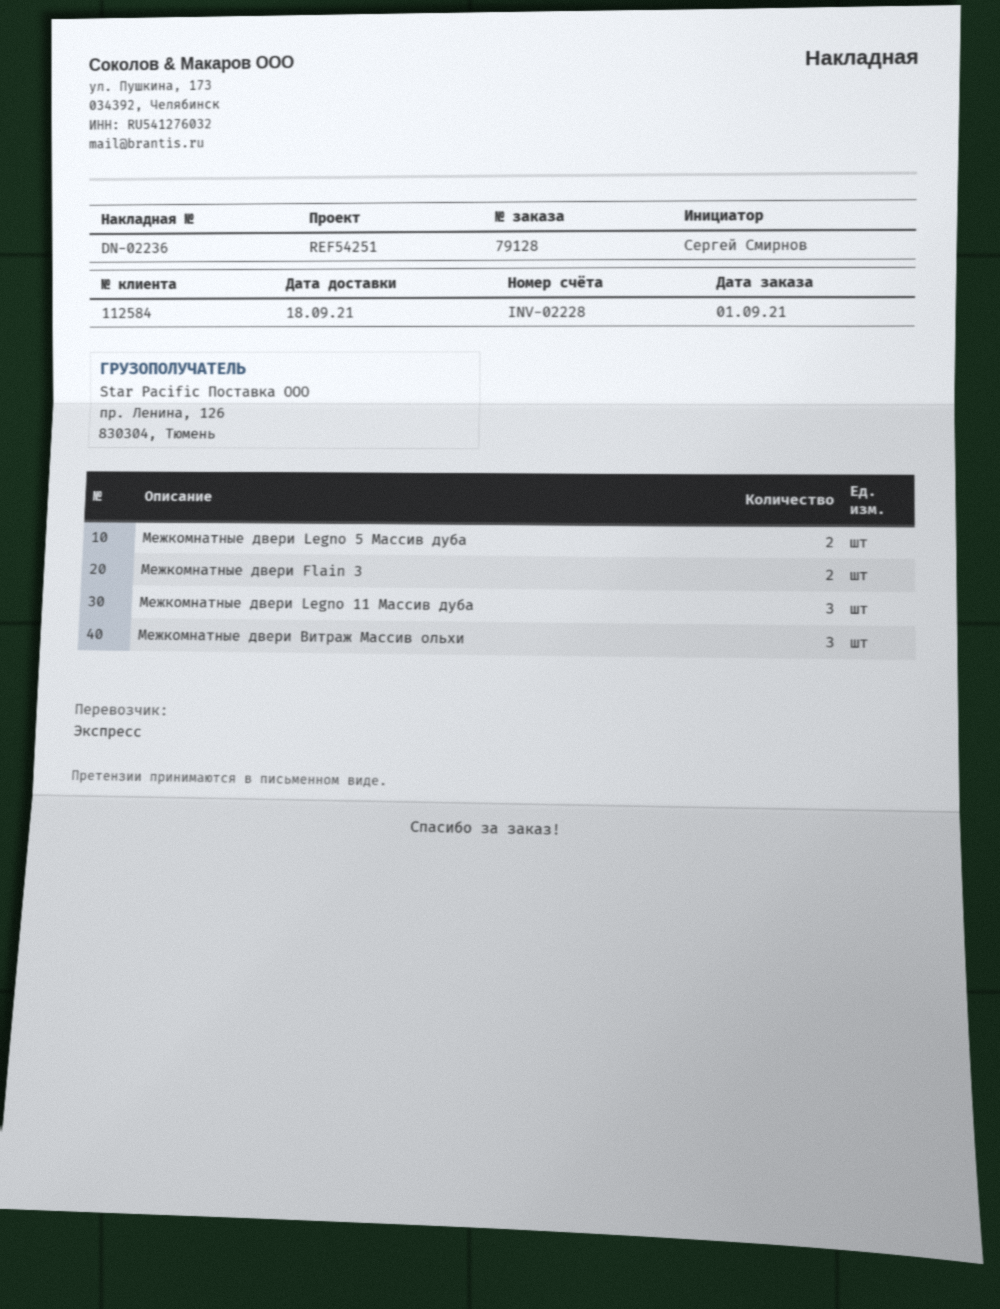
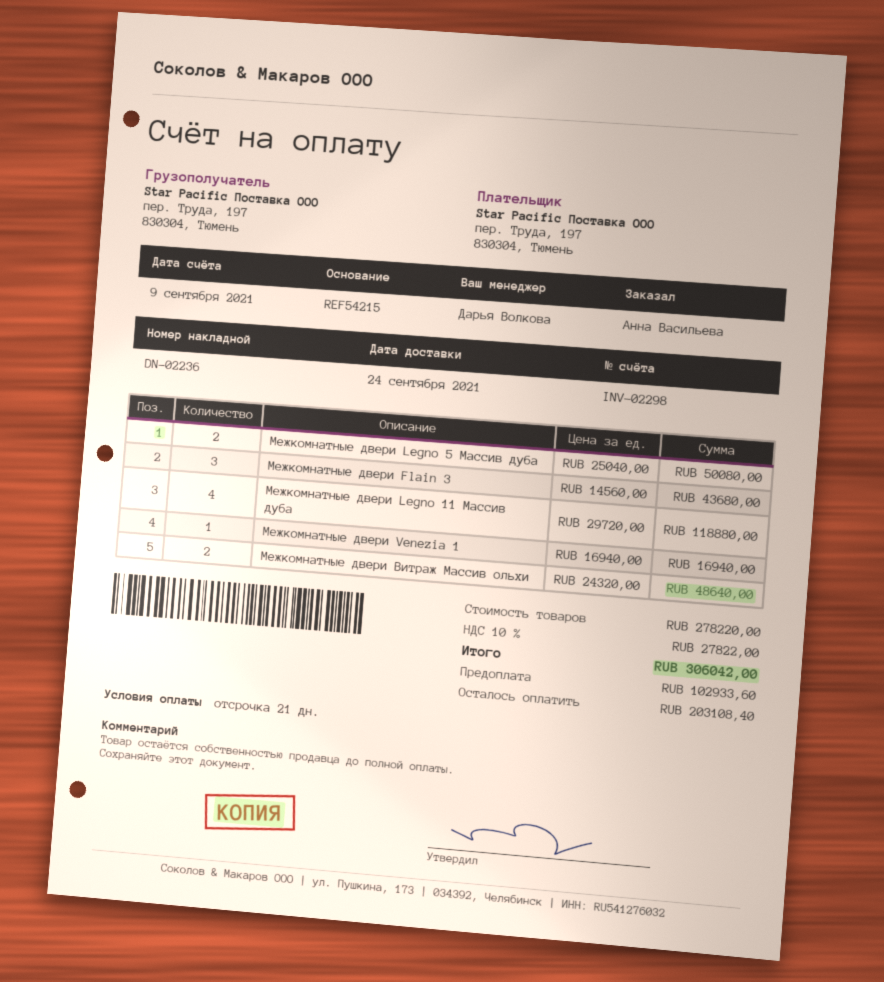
delivery date: 2021-09-18 -> 2021-09-24
invoice number: INV-02228 -> INV-02298
reference: REF54251 -> REF54215
ordered by: Сергей Смирнов -> Анна Васильева
ship to: пр. Ленина, 126, 830304, Тюмень -> пер. Труда, 197, 830304, Тюмень
Межкомнатные двери Flain 3: 2 -> 3
Межкомнатные двери Legno 11 Массив дуба: 3 -> 4
Межкомнатные двери Витраж Массив ольхи: 3 -> 2
Межкомнатные двери Venezia 1: none -> 1

